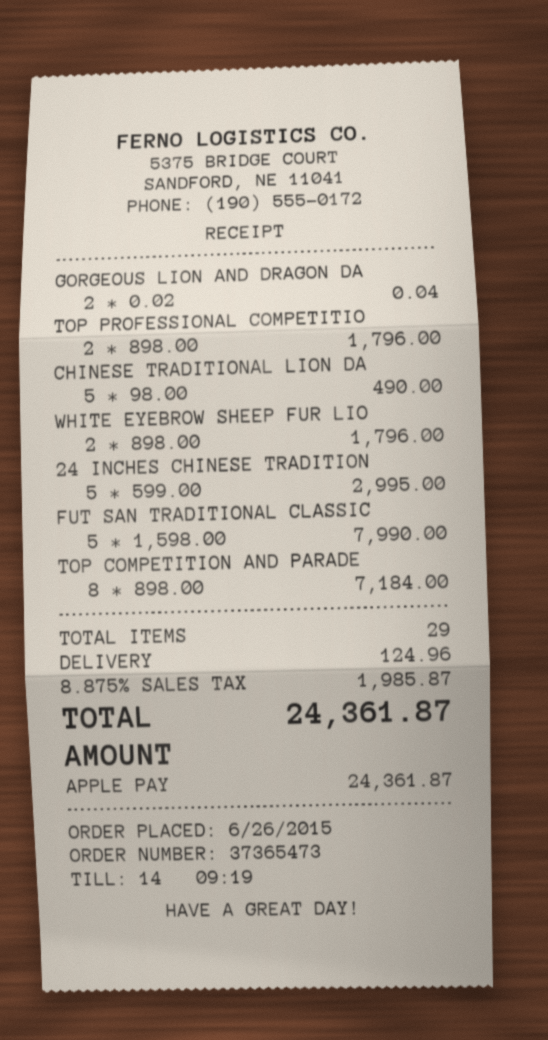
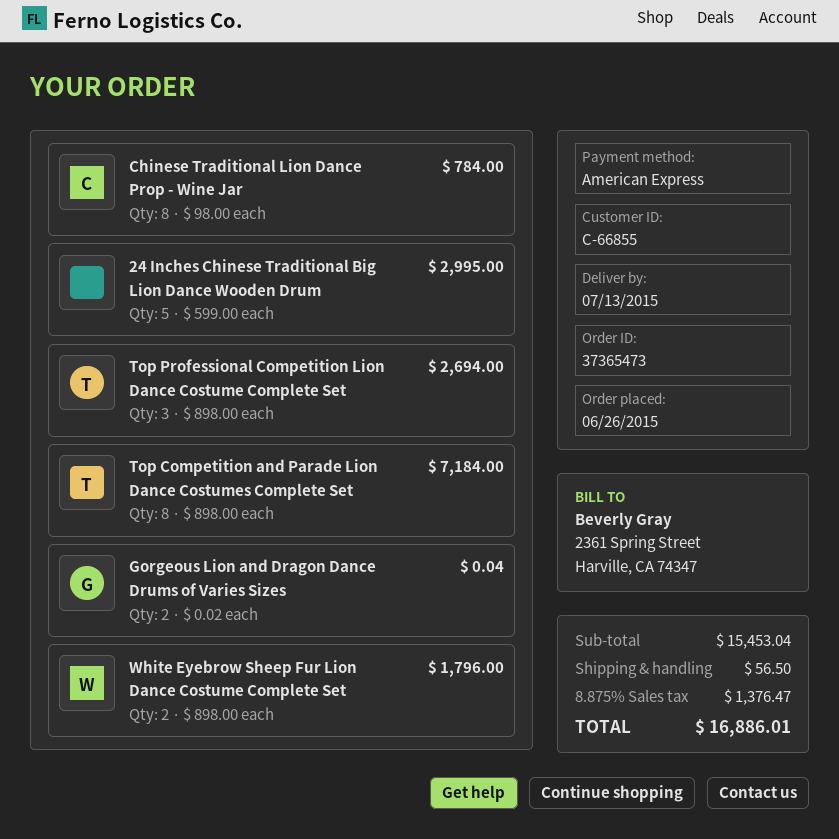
payment method: Apple Pay -> American Express
TOP PROFESSIONAL COMPETITIO: 2 x 898.00 = 1796.00 -> 3 x 898.00 = 2694.00
CHINESE TRADITIONAL LION DA: 5 x 98.00 = 490.00 -> 8 x 98.00 = 784.00
FUT SAN TRADITIONAL CLASSIC: 5 x 1598.00 = 7990.00 -> none
shipping: 124.96 -> 56.50
tax: 8.875% = 1985.87 -> 8.875% = 1376.47
total: 24361.87 -> 16886.01

